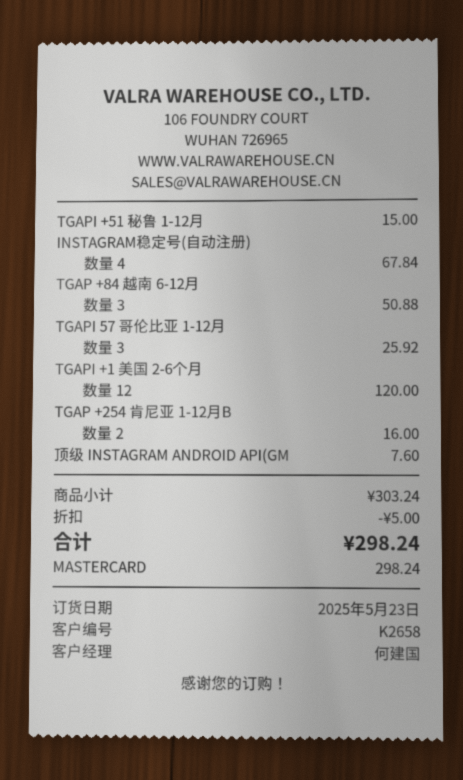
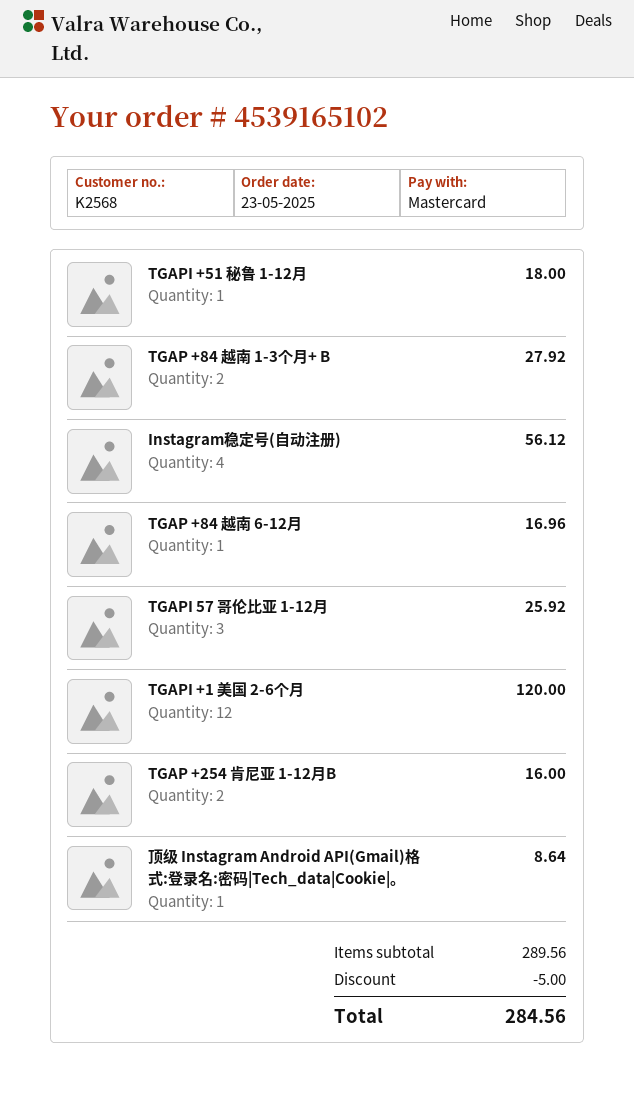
customer number: K2658 -> K2568
TGAPI +51 秘鲁 1-12月: 1 for 15.00 -> 1 for 18.00
INSTAGRAM稳定号(自动注册): 4 for 67.84 -> 4 for 56.12
TGAP +84 越南 6-12月: 3 for 50.88 -> 1 for 16.96
顶级 INSTAGRAM ANDROID API(GM: 1 for 7.60 -> 1 for 8.64
TGAP +84 越南 1-3个月+ B: none -> 2 for 27.92
subtotal: 303.24 -> 289.56
total: 298.24 -> 284.56

